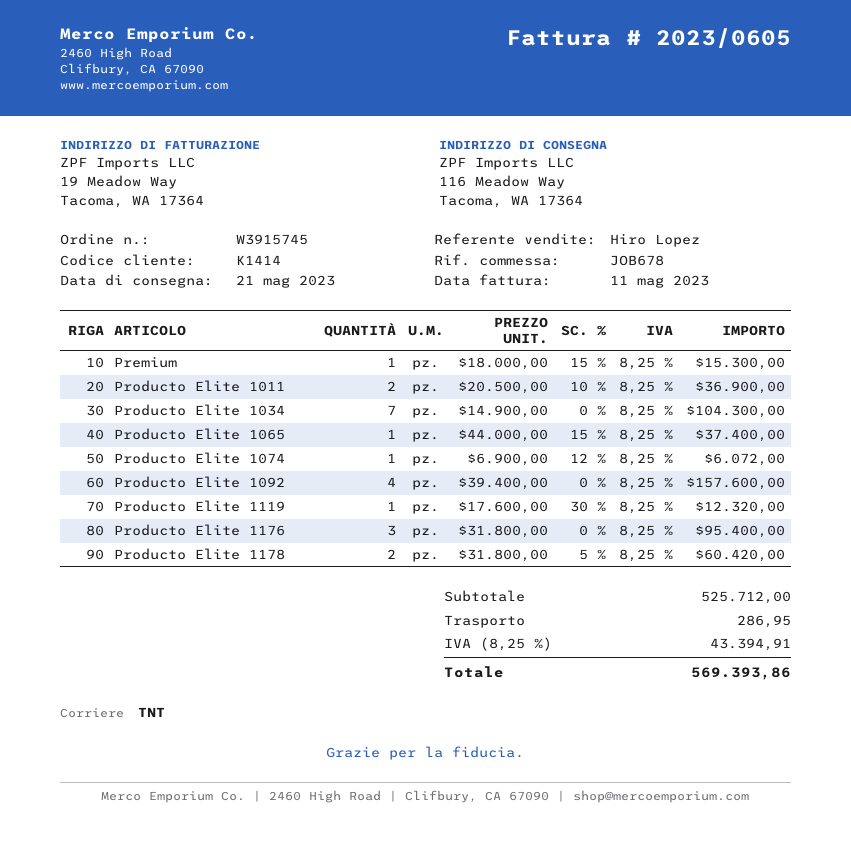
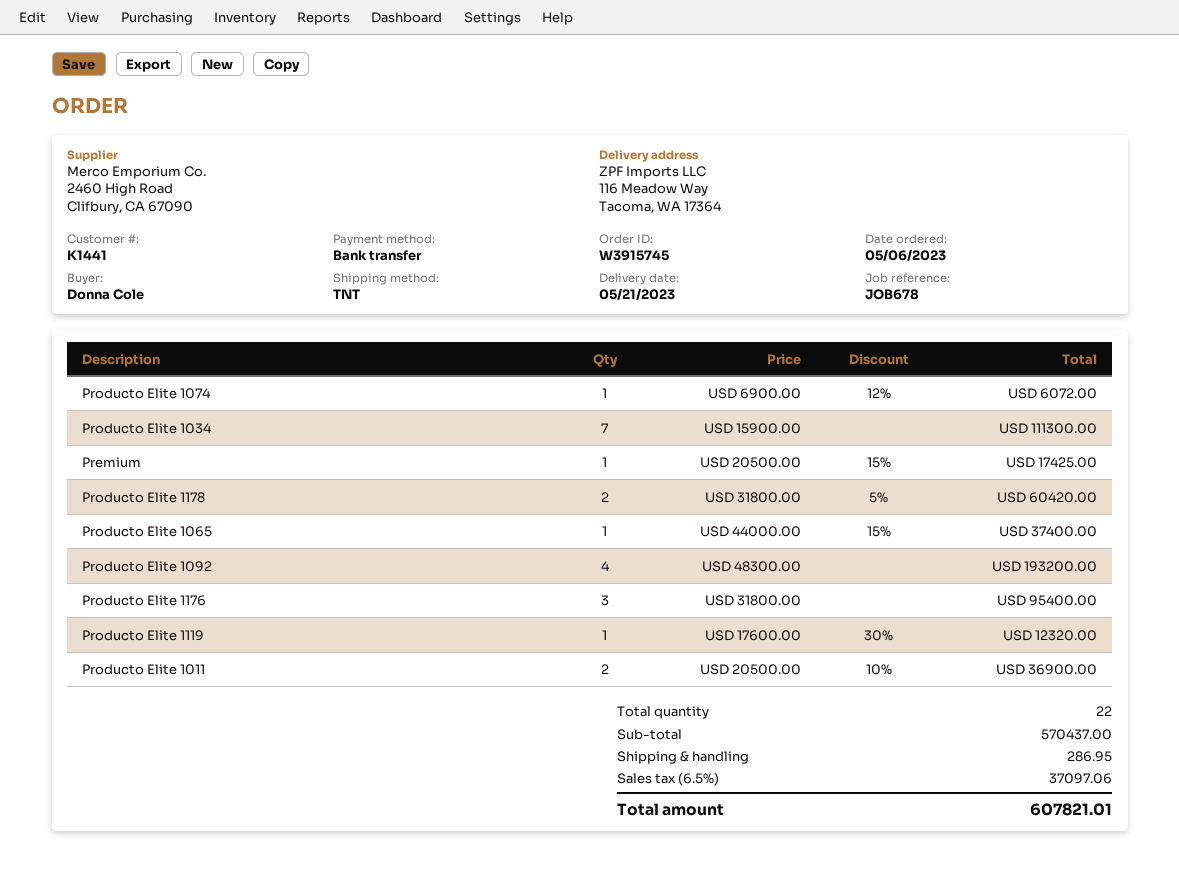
customer number: K1414 -> K1441
Premium: 1 x 18000.00 - 15% = 15300.00 -> 1 x 20500.00 - 15% = 17425.00
Producto Elite 1034: 7 x 14900.00 = 104300.00 -> 7 x 15900.00 = 111300.00
Producto Elite 1092: 4 x 39400.00 = 157600.00 -> 4 x 48300.00 = 193200.00
subtotal: 525712.00 -> 570437.00
tax: 8.25% = 43394.91 -> 6.5% = 37097.06
total: 569393.86 -> 607821.01

